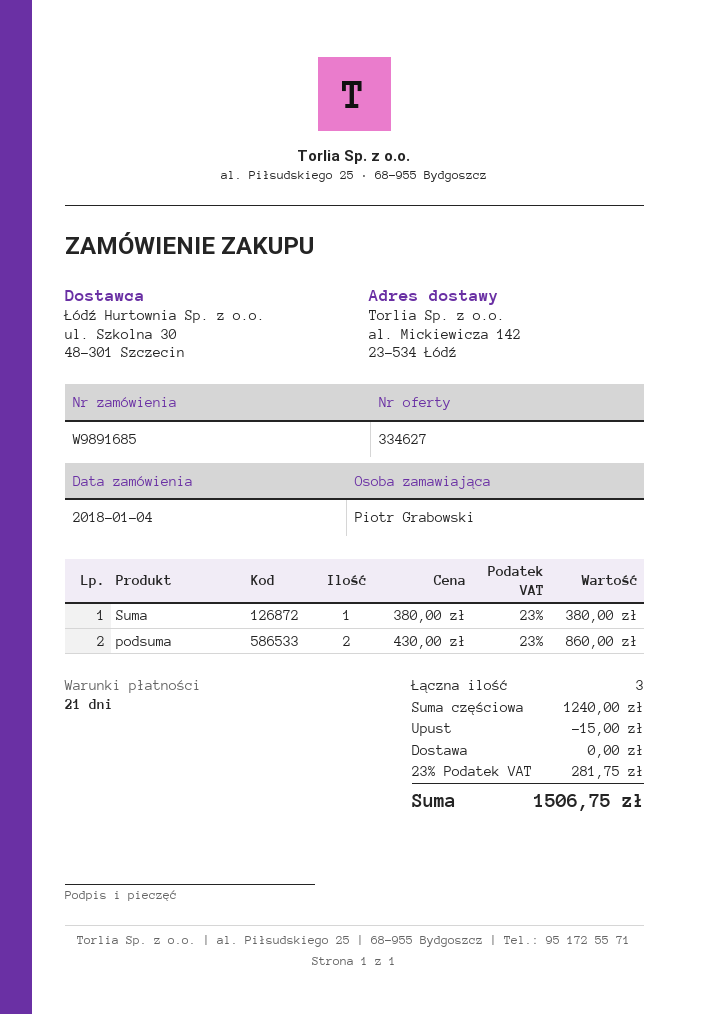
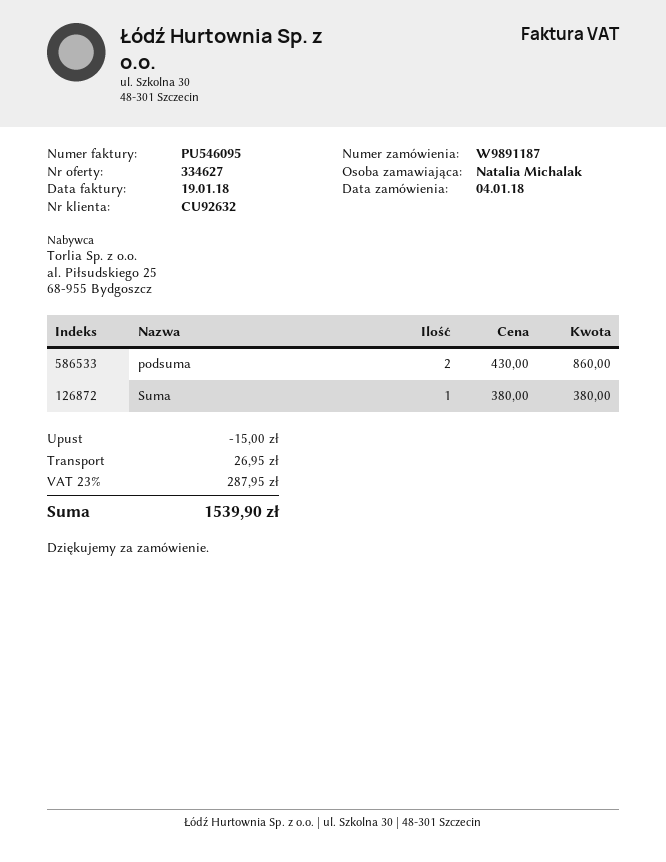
order number: W9891685 -> W9891187
ordered by: Piotr Grabowski -> Natalia Michalak
shipping: 0.00 -> 26.95
tax: 23% = 281.75 -> 23% = 287.95
total: 1506.75 -> 1539.90

